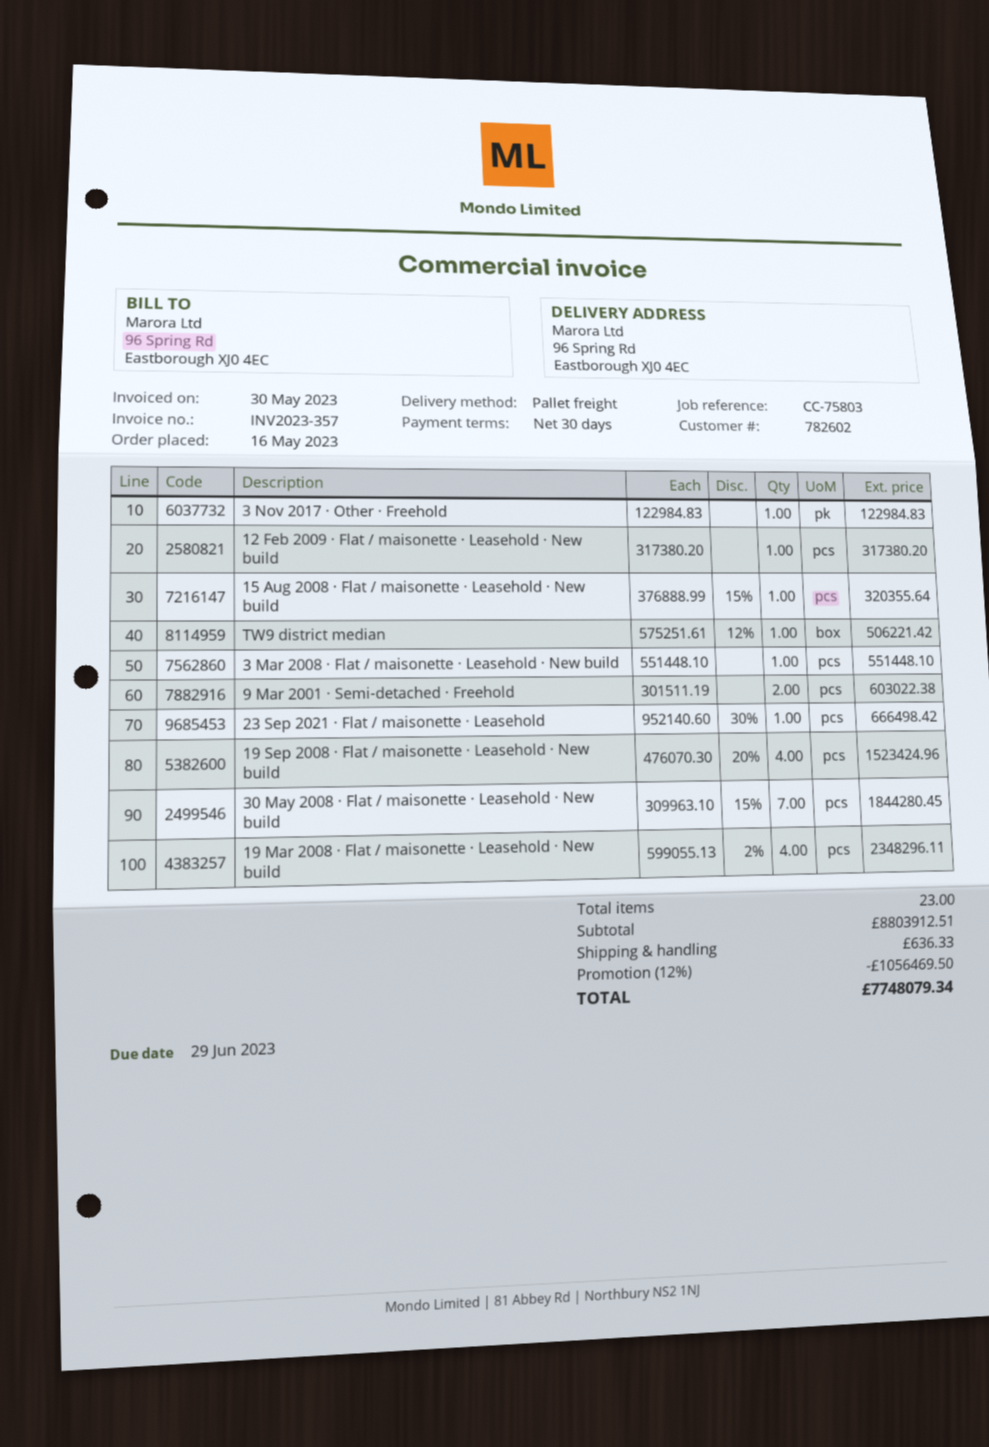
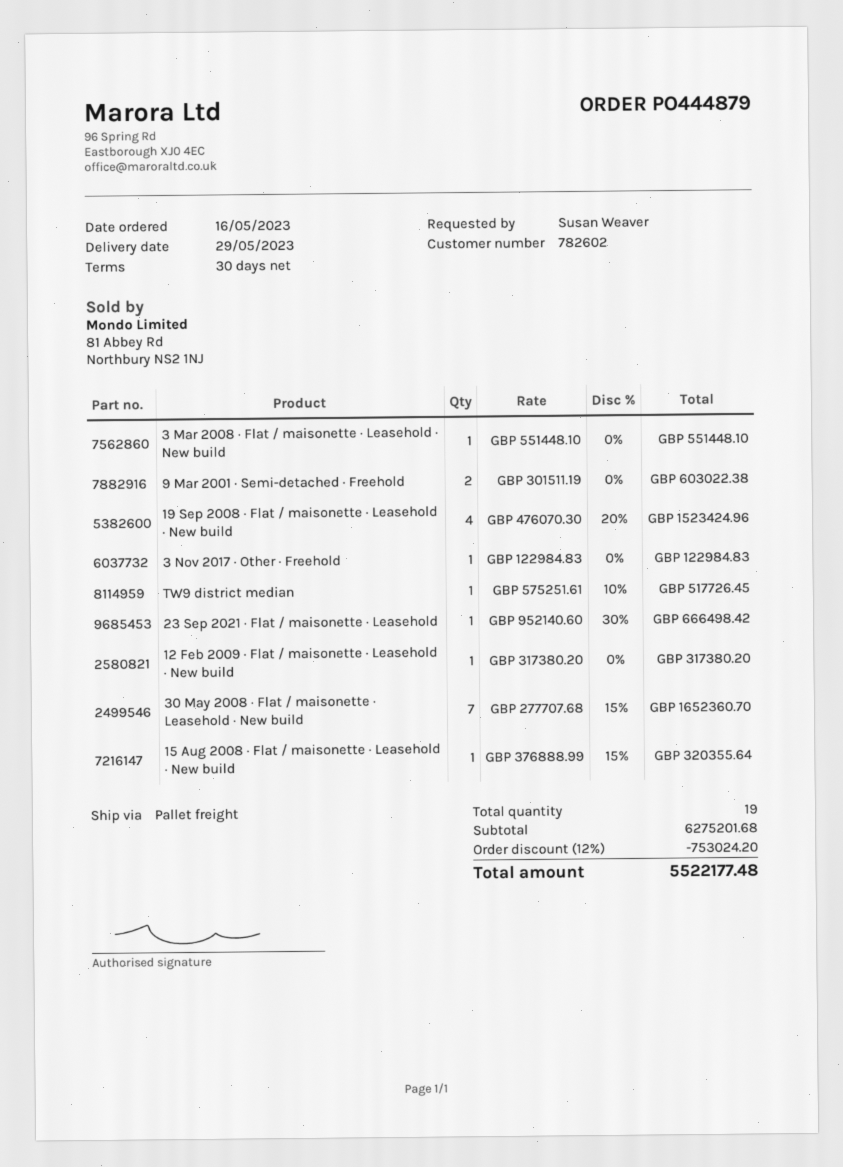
TW9 district median: 1 x 575251.61 - 12% = 506221.42 -> 1 x 575251.61 - 10% = 517726.45
30 May 2008 · Flat / maisonette · Leasehold · New build: 7 x 309963.10 - 15% = 1844280.45 -> 7 x 277707.68 - 15% = 1652360.70
19 Mar 2008 · Flat / maisonette · Leasehold · New build: 4 x 599055.13 - 2% = 2348296.11 -> none
total quantity: 23 -> 19
subtotal: 8803912.51 -> 6275201.68
discount: 12% = 1056469.50 -> 12% = 753024.20
shipping: 636.33 -> none
total: 7748079.34 -> 5522177.48

